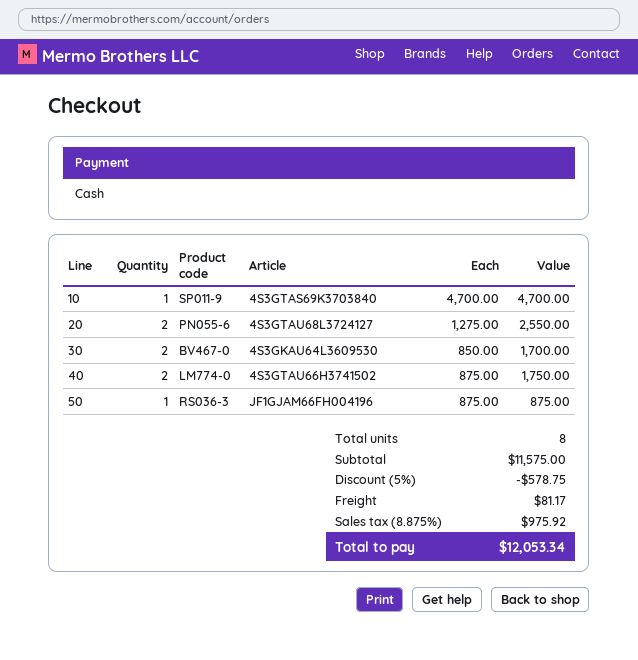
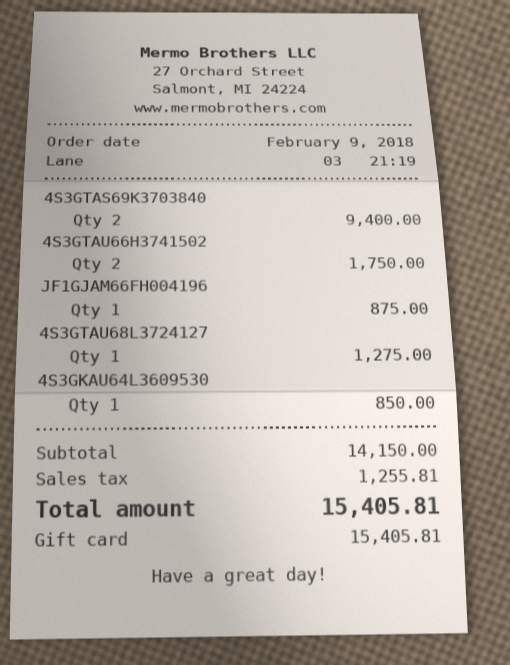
payment method: cash -> gift card
4S3GTAS69K3703840: 1 for 4700.00 -> 2 for 9400.00
4S3GTAU68L3724127: 2 for 2550.00 -> 1 for 1275.00
4S3GKAU64L3609530: 2 for 1700.00 -> 1 for 850.00
subtotal: 11575.00 -> 14150.00
discount: 5% = 578.75 -> none
shipping: 81.17 -> none
tax: 975.92 -> 1255.81
total: 12053.34 -> 15405.81

